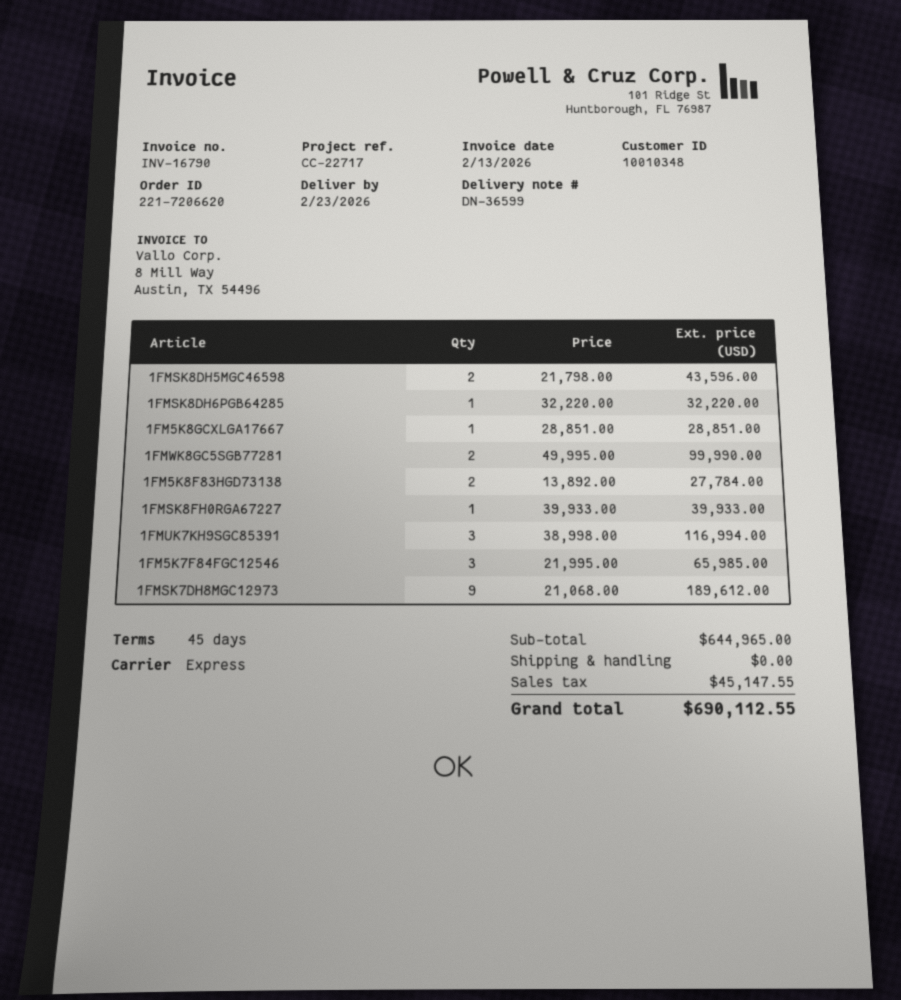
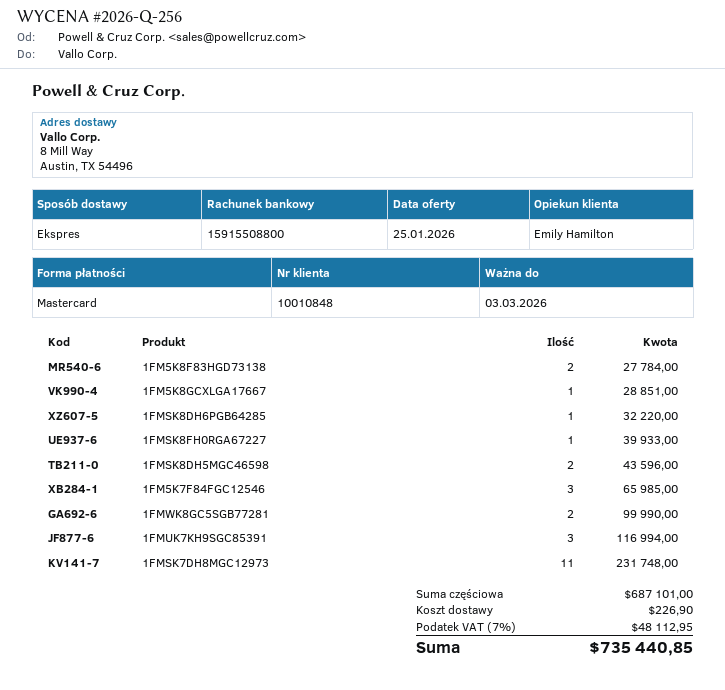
customer number: 10010348 -> 10010848
1FMSK7DH8MGC12973: 9 for 189612.00 -> 11 for 231748.00
subtotal: 644965.00 -> 687101.00
shipping: 0.00 -> 226.90
tax: 45147.55 -> 48112.95
total: 690112.55 -> 735440.85

